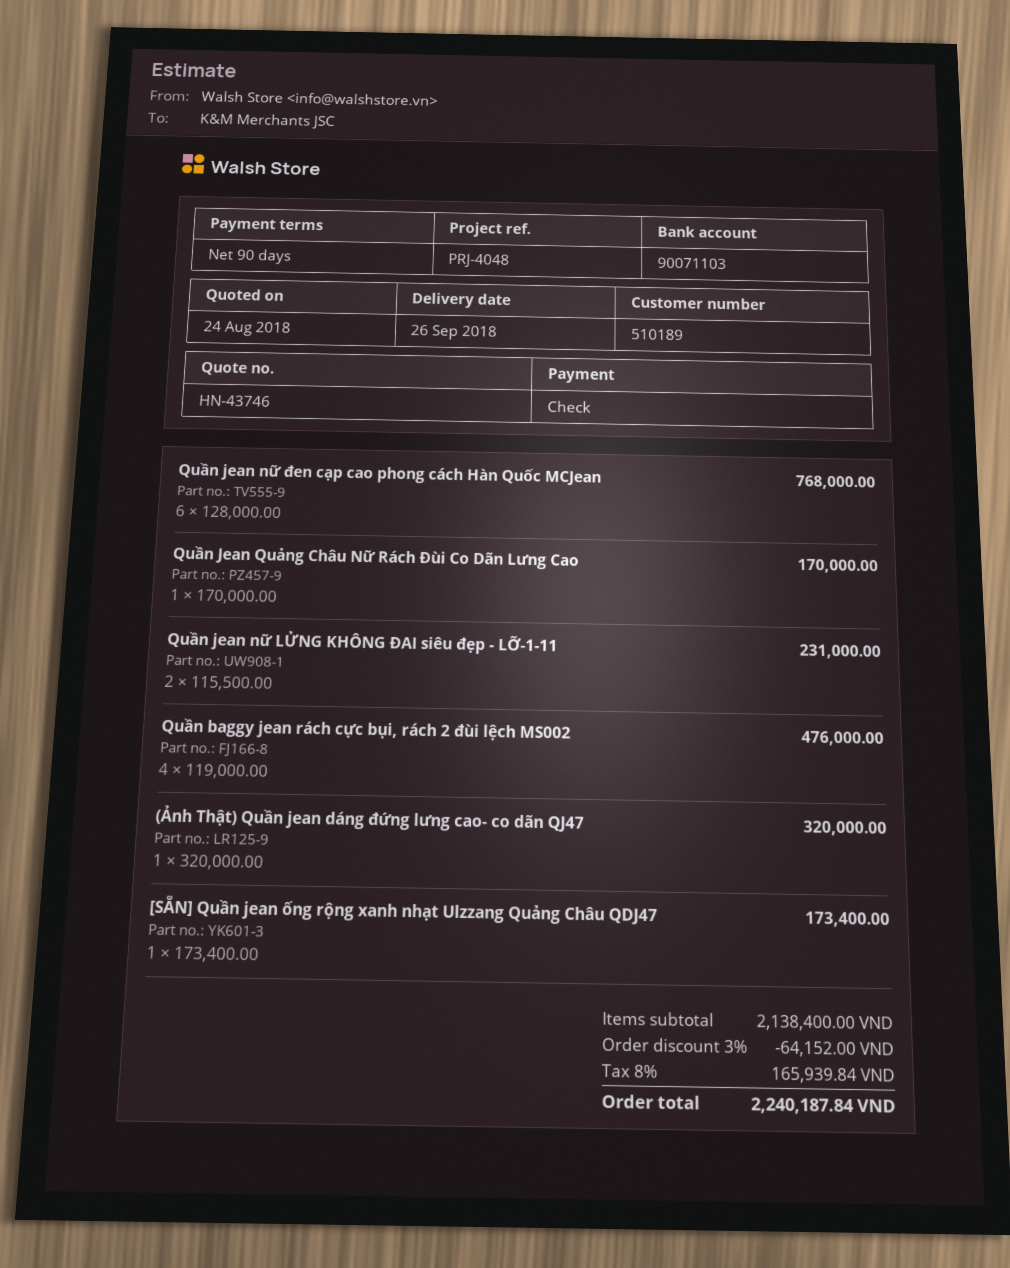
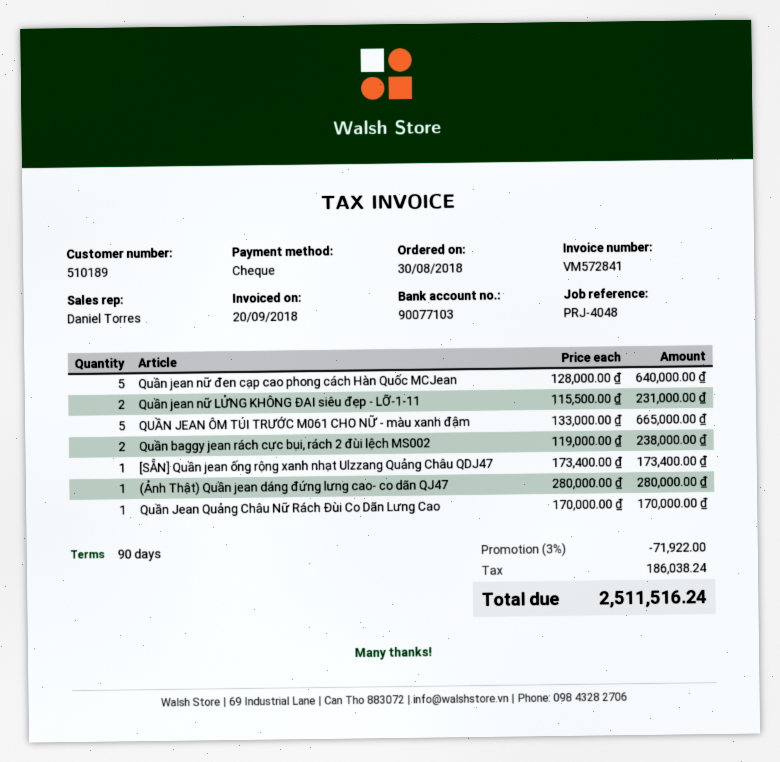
bank account: 90071103 -> 90077103
Quần jean nữ đen cạp cao phong cách Hàn Quốc MCJean: 6 x 128000.00 = 768000.00 -> 5 x 128000.00 = 640000.00
Quần baggy jean rách cực bụi, rách 2 đùi lệch MS002: 4 x 119000.00 = 476000.00 -> 2 x 119000.00 = 238000.00
(Ảnh Thật) Quần jean dáng đứng lưng cao- co dãn QJ47: 1 x 320000.00 = 320000.00 -> 1 x 280000.00 = 280000.00
QUẦN JEAN ÔM TÚI TRƯỚC M061 CHO NỮ - màu xanh đậm: none -> 5 x 133000.00 = 665000.00
discount: 3% = 64152.00 -> 3% = 71922.00
tax: 165939.84 -> 186038.24
total: 2240187.84 -> 2511516.24

